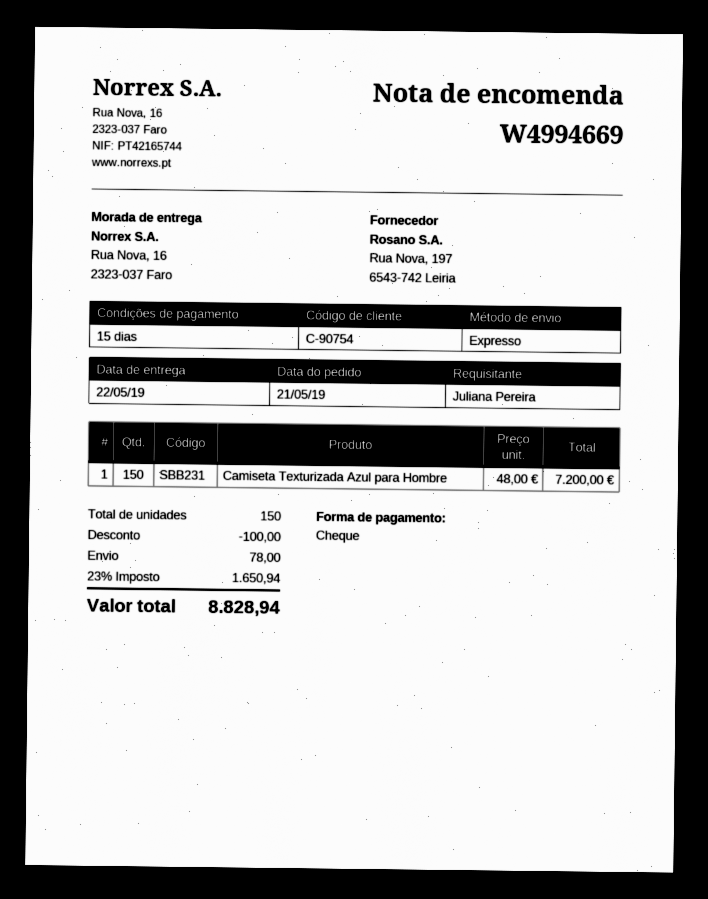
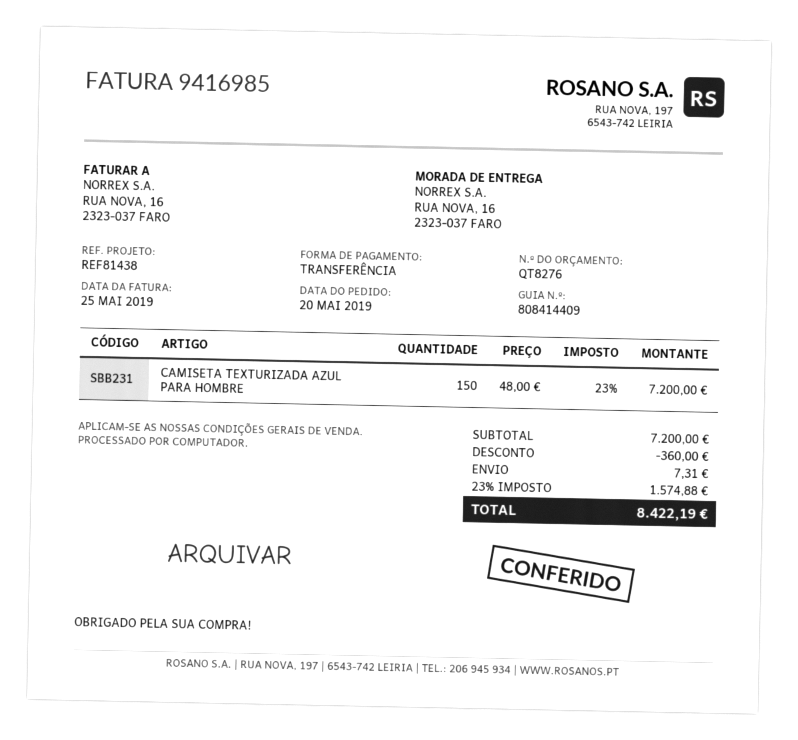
order date: 2019-05-21 -> 2019-05-20
payment method: cheque -> bank transfer
discount: 100.00 -> 360.00
shipping: 78.00 -> 7.31
tax: 23% = 1650.94 -> 23% = 1574.88
total: 8828.94 -> 8422.19

